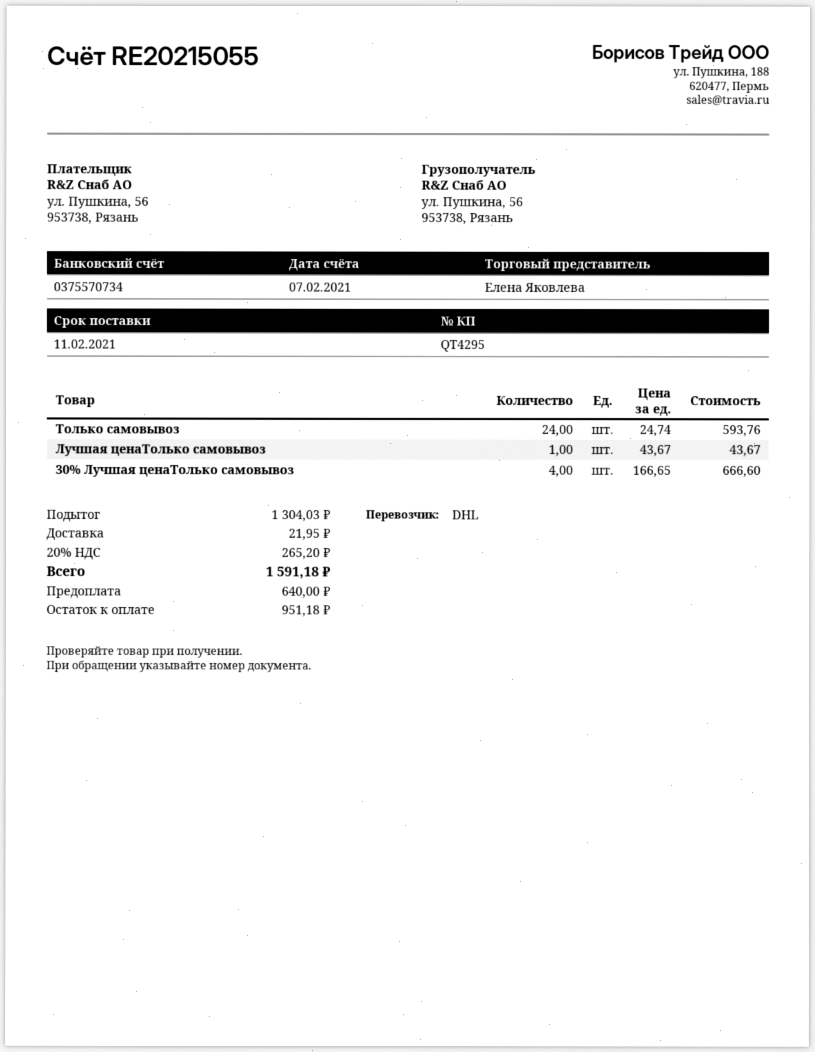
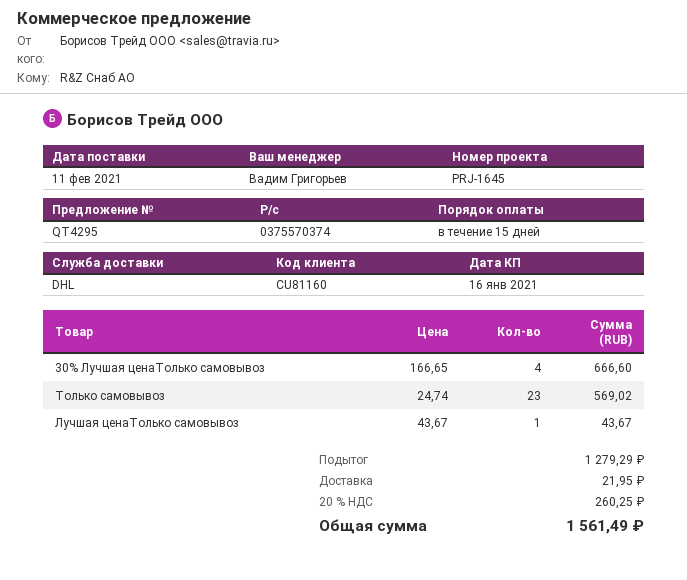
sales rep: Елена Яковлева -> Вадим Григорьев
bank account: 0375570734 -> 0375570374
Только самовывоз: 24 x 24.74 = 593.76 -> 23 x 24.74 = 569.02
subtotal: 1304.03 -> 1279.29
tax: 20% = 265.20 -> 20% = 260.25
total: 1591.18 -> 1561.49

